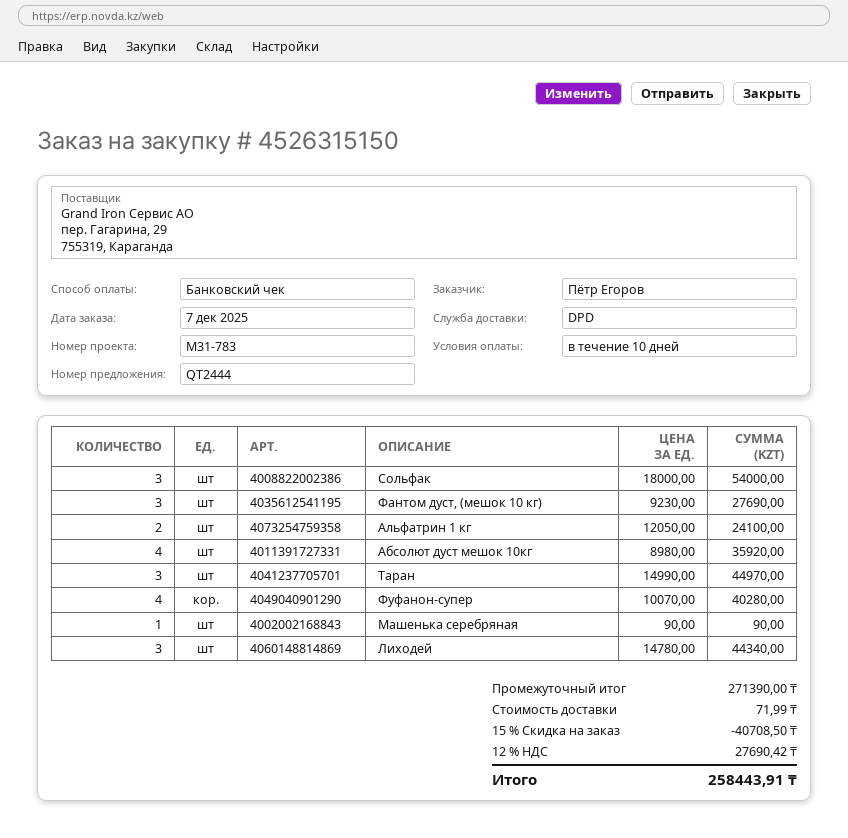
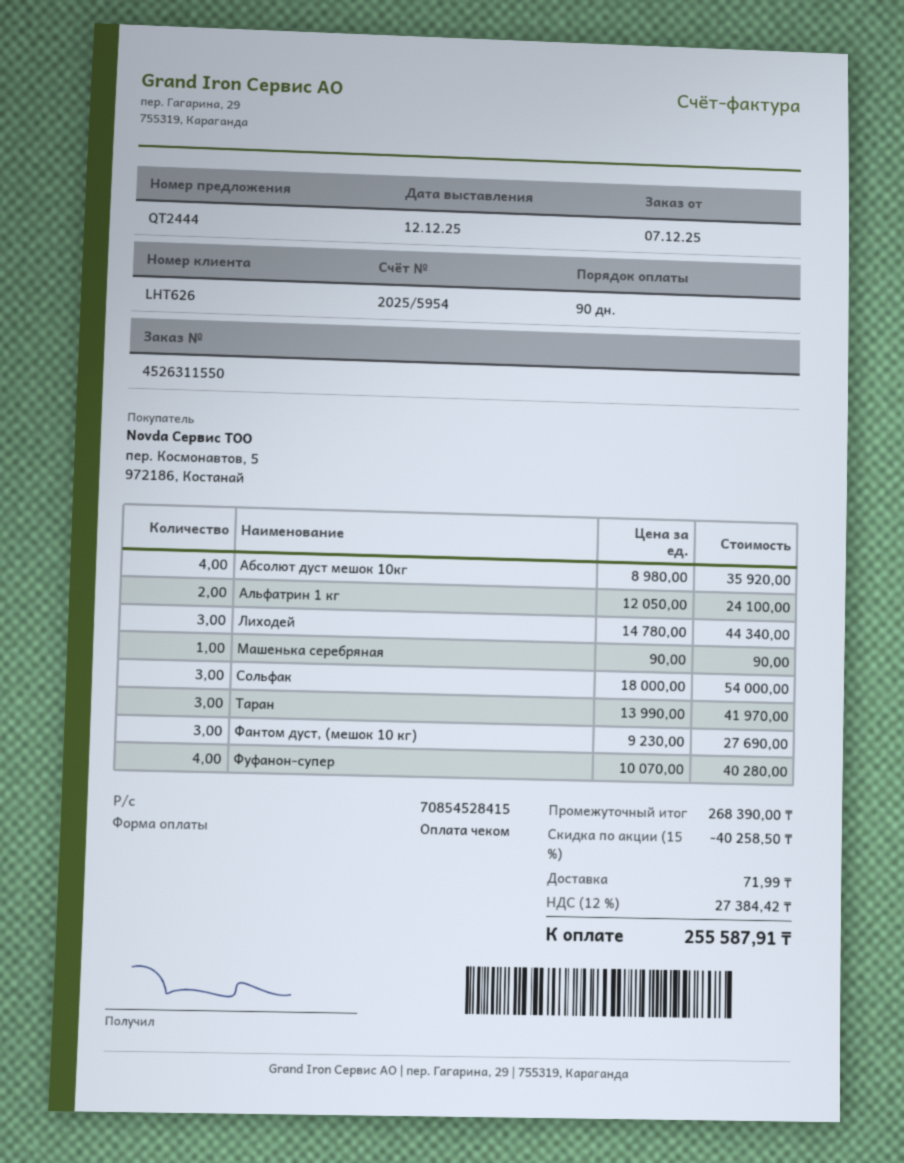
order number: 4526315150 -> 4526311550
payment terms: 10 days -> 90 days
Таран: 3 x 14990.00 = 44970.00 -> 3 x 13990.00 = 41970.00
subtotal: 271390.00 -> 268390.00
discount: 15% = 40708.50 -> 15% = 40258.50
tax: 12% = 27690.42 -> 12% = 27384.42
total: 258443.91 -> 255587.91

